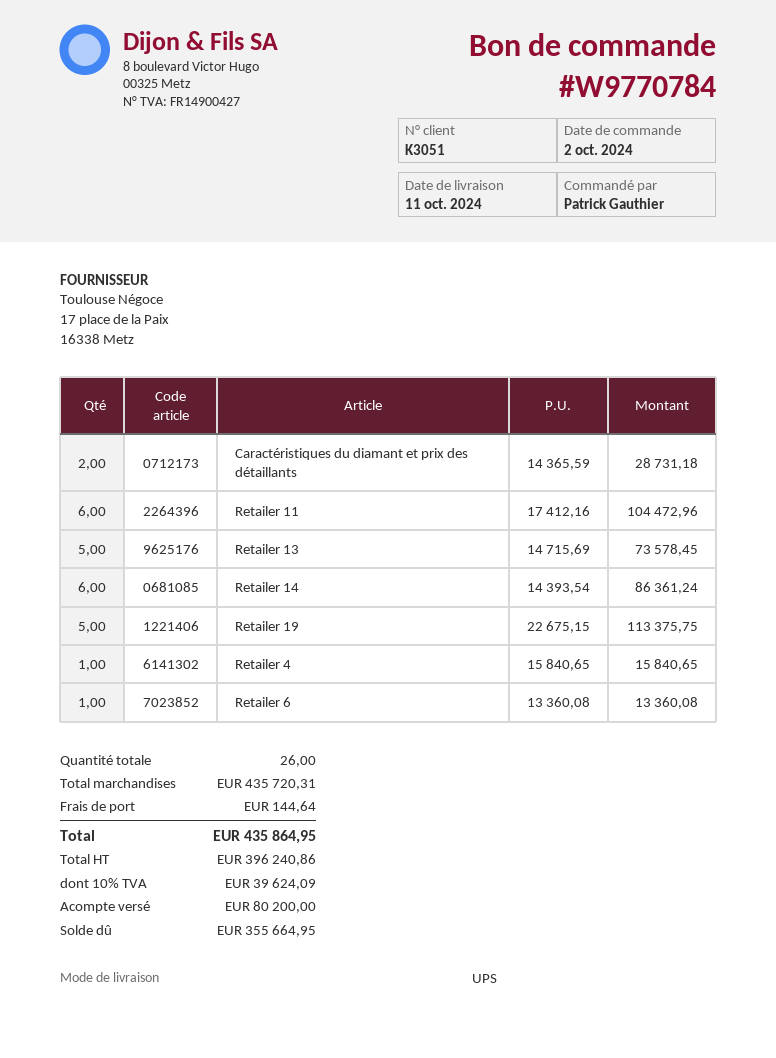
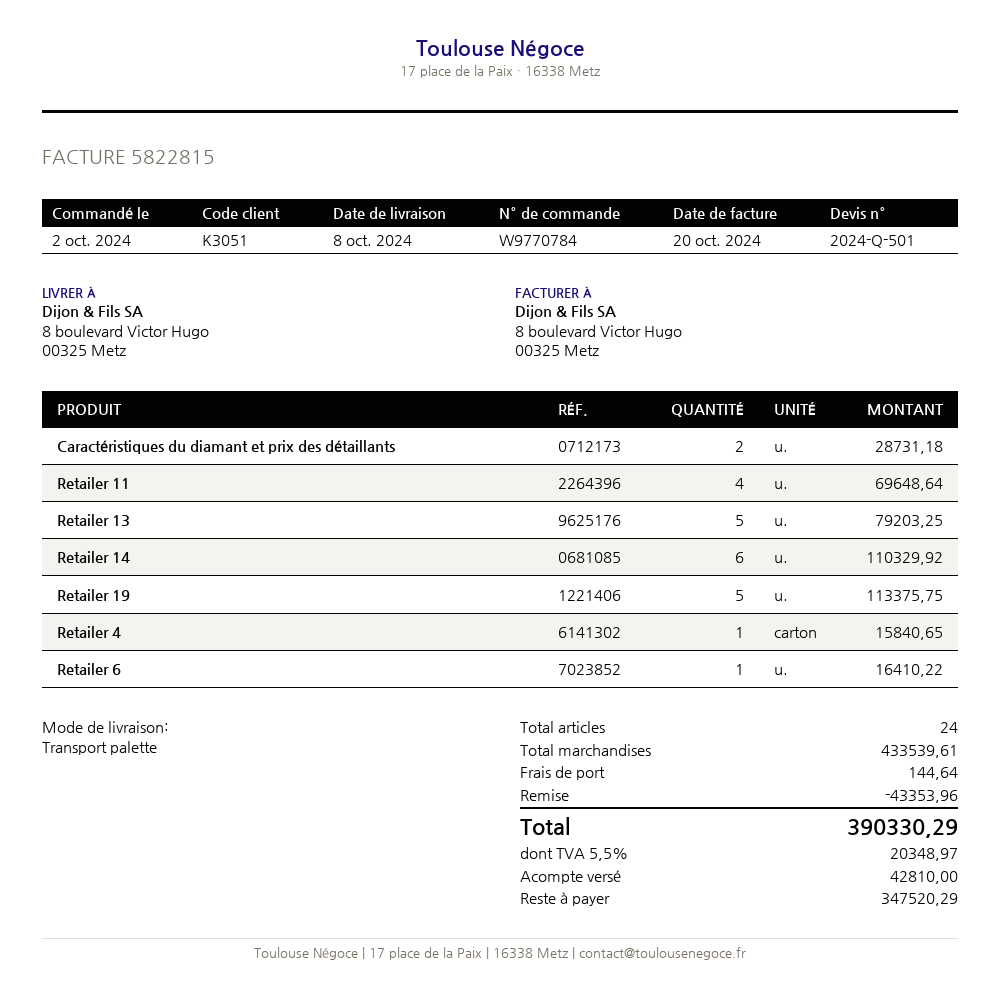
delivery date: 2024-10-11 -> 2024-10-08
shipping method: UPS -> pallet freight
Retailer 11: 6 for 104472.96 -> 4 for 69648.64
Retailer 13: 5 for 73578.45 -> 5 for 79203.25
Retailer 14: 6 for 86361.24 -> 6 for 110329.92
Retailer 6: 1 for 13360.08 -> 1 for 16410.22
total quantity: 26 -> 24
subtotal: 435720.31 -> 433539.61
discount: none -> 43353.96
tax: 10% = 39624.09 -> 5.5% = 20348.97
total: 435864.95 -> 390330.29
deposit: 80200.00 -> 42810.00
balance: 355664.95 -> 347520.29

